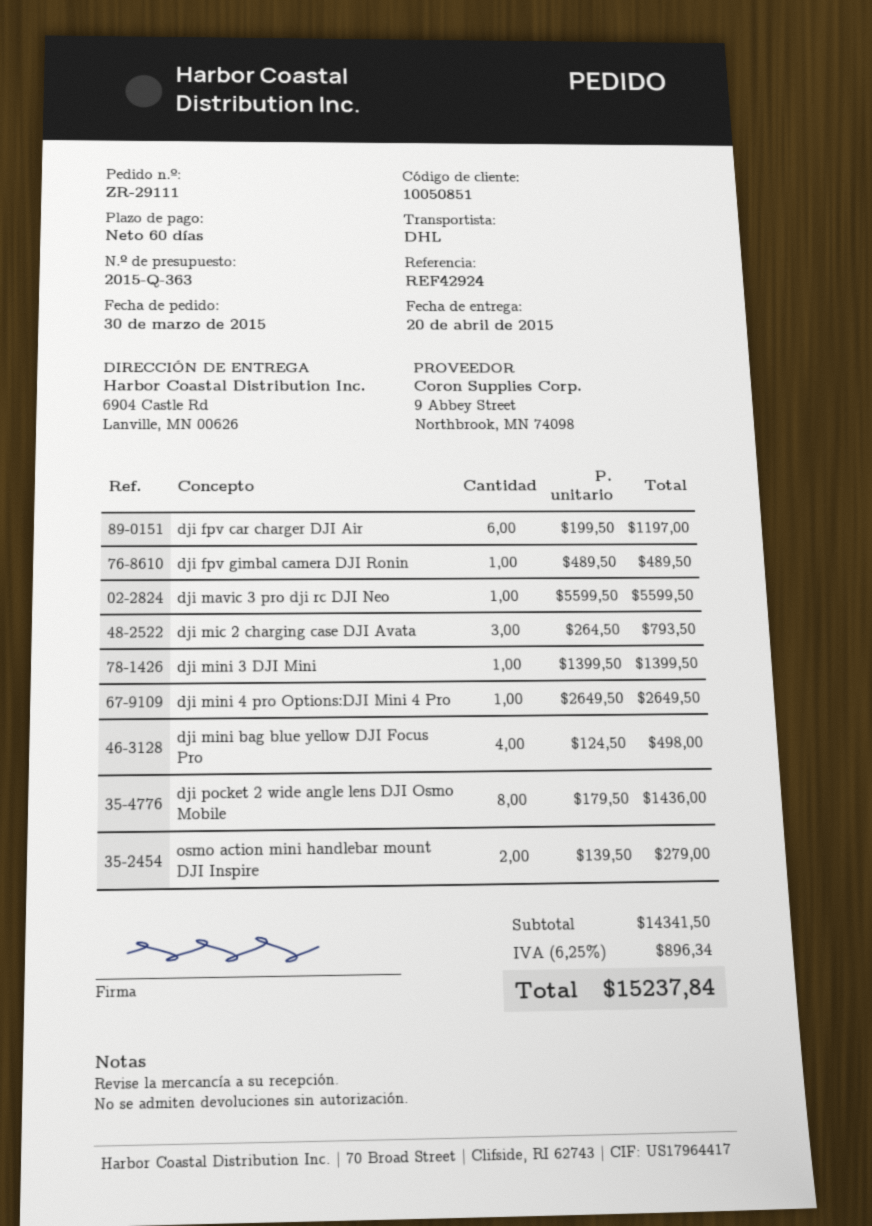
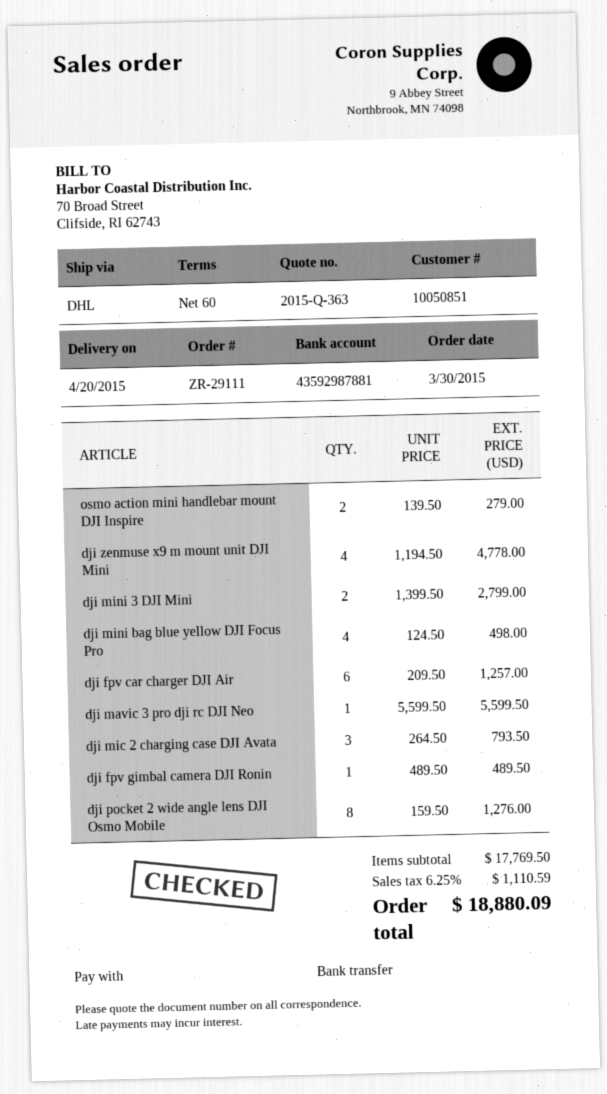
dji fpv car charger DJI Air: 6 x 199.50 = 1197.00 -> 6 x 209.50 = 1257.00
dji mini 3 DJI Mini: 1 x 1399.50 = 1399.50 -> 2 x 1399.50 = 2799.00
dji mini 4 pro Options:DJI Mini 4 Pro: 1 x 2649.50 = 2649.50 -> none
dji pocket 2 wide angle lens DJI Osmo Mobile: 8 x 179.50 = 1436.00 -> 8 x 159.50 = 1276.00
dji zenmuse x9 m mount unit DJI Mini: none -> 4 x 1194.50 = 4778.00
subtotal: 14341.50 -> 17769.50
tax: 6.25% = 896.34 -> 6.25% = 1110.59
total: 15237.84 -> 18880.09

